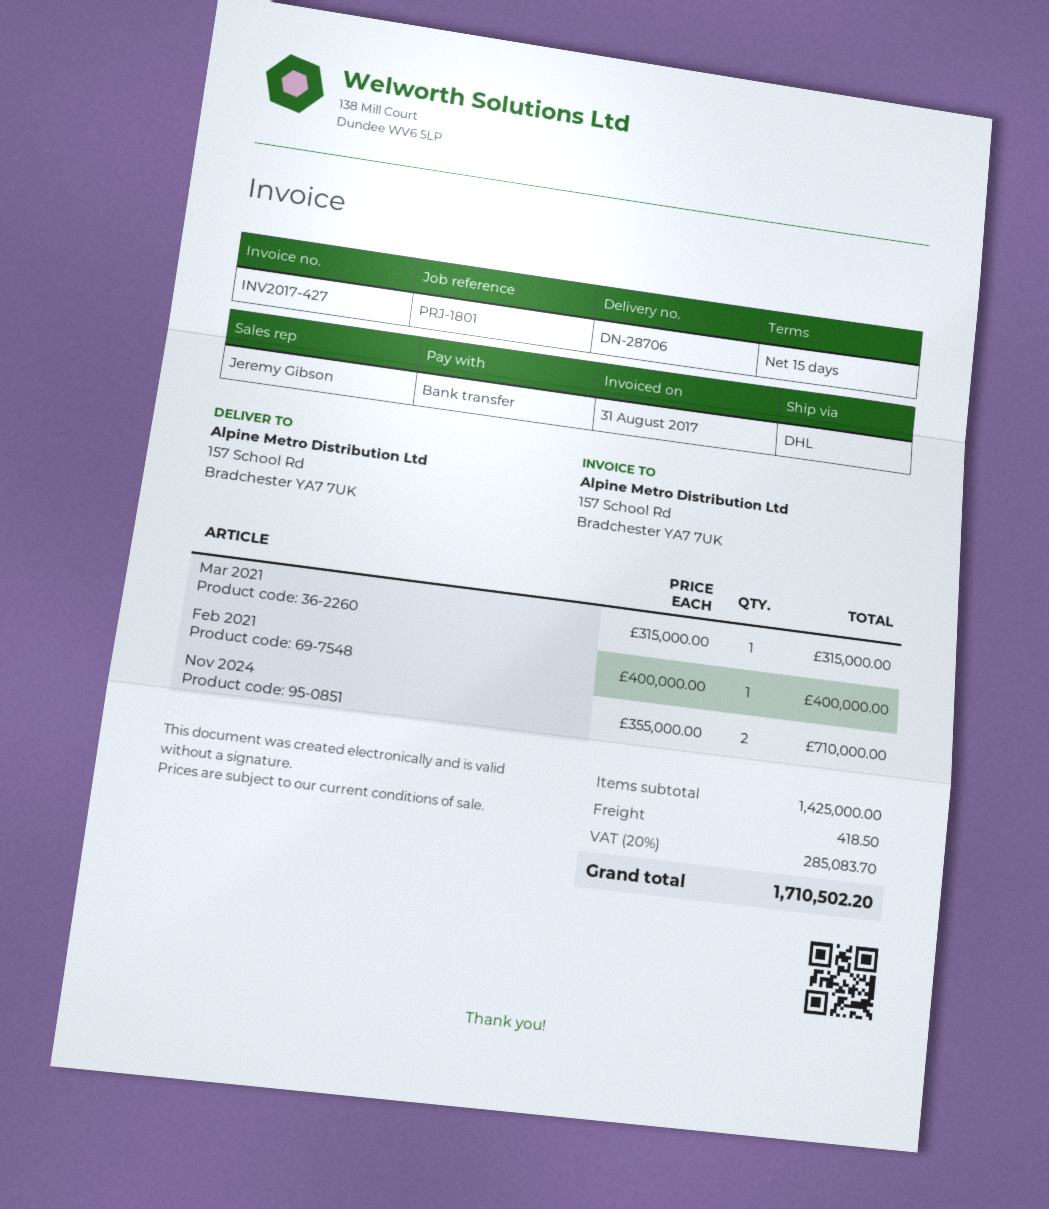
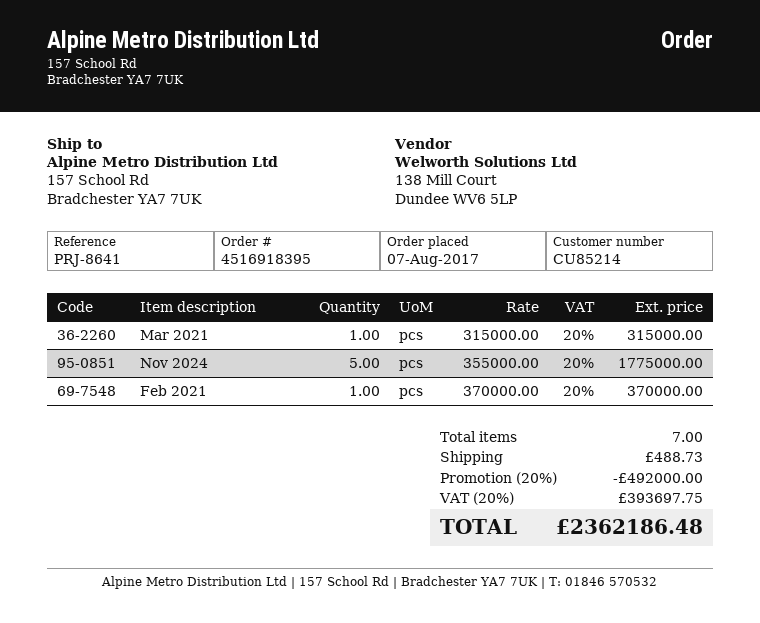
reference: PRJ-1801 -> PRJ-8641
Feb 2021: 1 x 400000.00 = 400000.00 -> 1 x 370000.00 = 370000.00
Nov 2024: 2 x 355000.00 = 710000.00 -> 5 x 355000.00 = 1775000.00
discount: none -> 20% = 492000.00
shipping: 418.50 -> 488.73
tax: 20% = 285083.70 -> 20% = 393697.75
total: 1710502.20 -> 2362186.48

